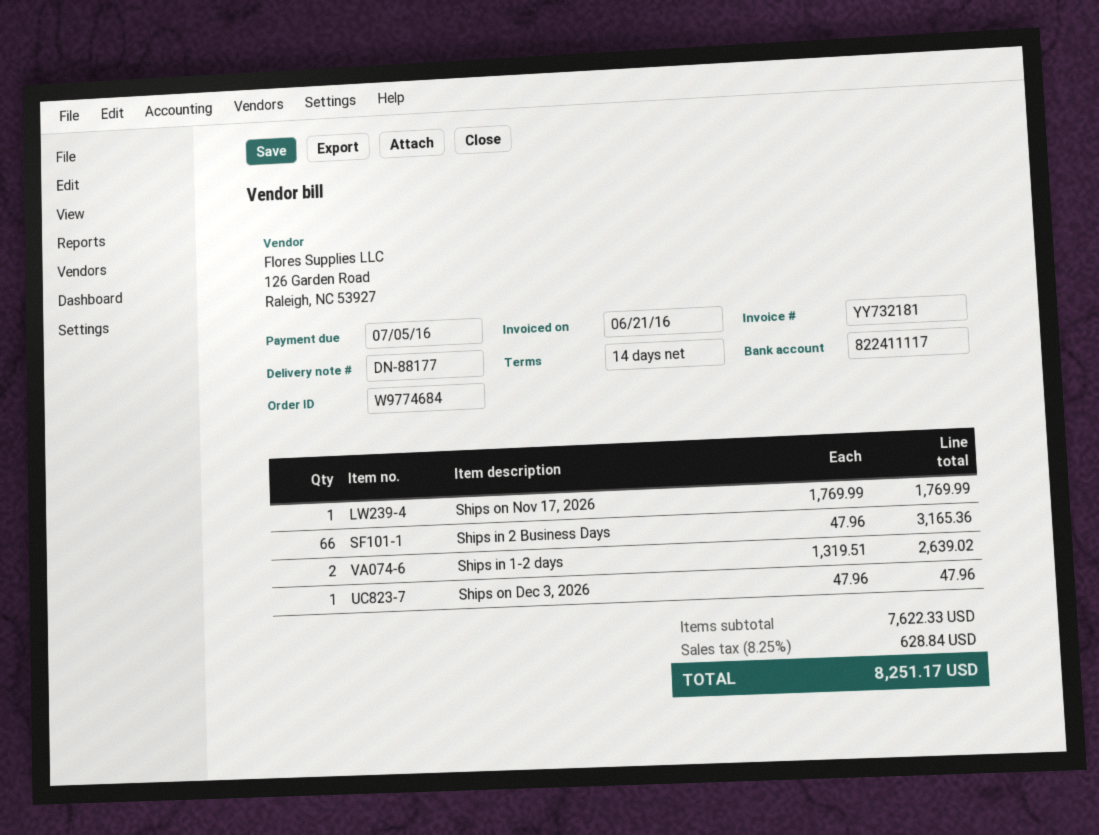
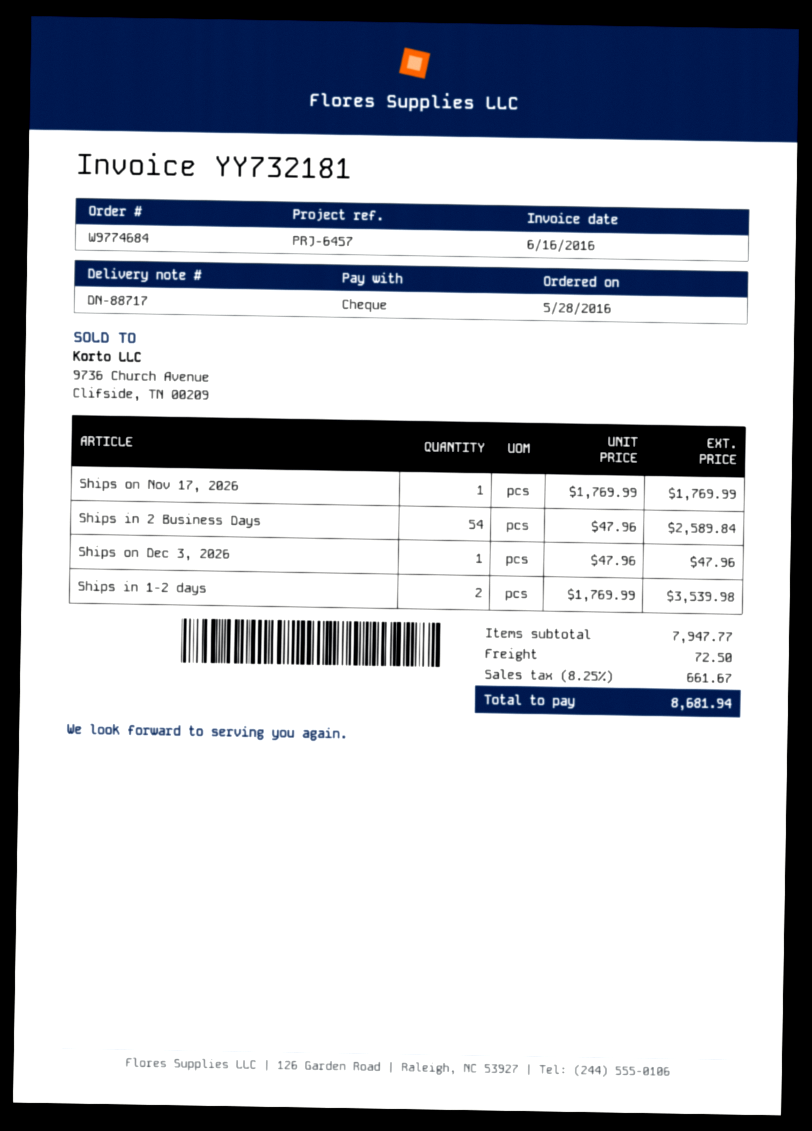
delivery note number: DN-88177 -> DN-88717
invoice date: 2016-06-21 -> 2016-06-16
Ships in 2 Business Days: 66 x 47.96 = 3165.36 -> 54 x 47.96 = 2589.84
Ships in 1-2 days: 2 x 1319.51 = 2639.02 -> 2 x 1769.99 = 3539.98
subtotal: 7622.33 -> 7947.77
shipping: none -> 72.50
tax: 8.25% = 628.84 -> 8.25% = 661.67
total: 8251.17 -> 8681.94

